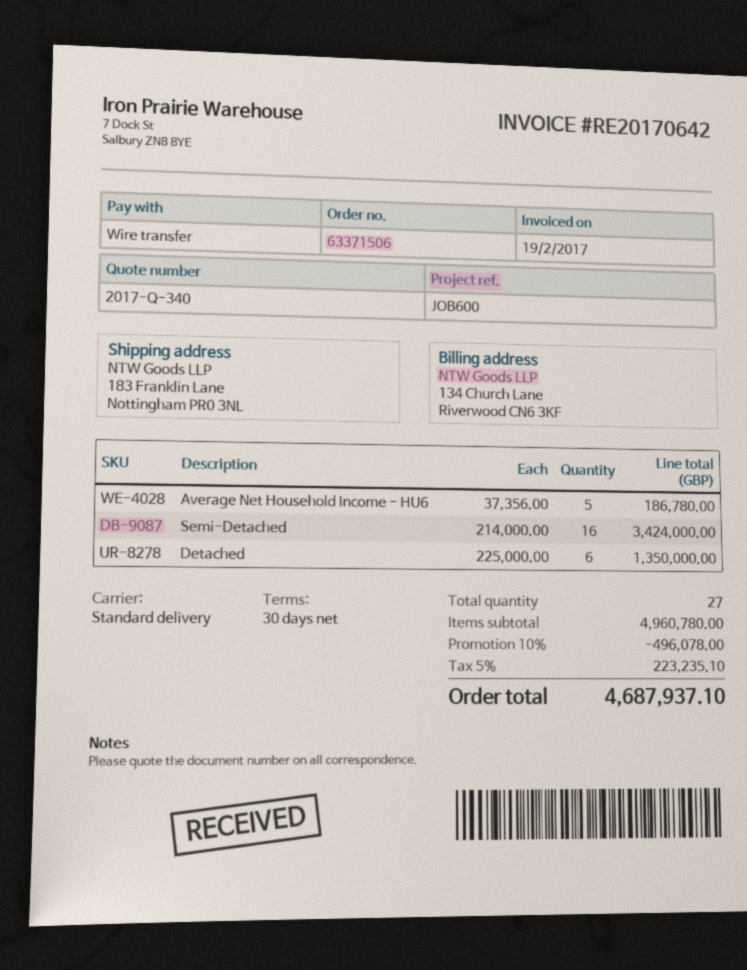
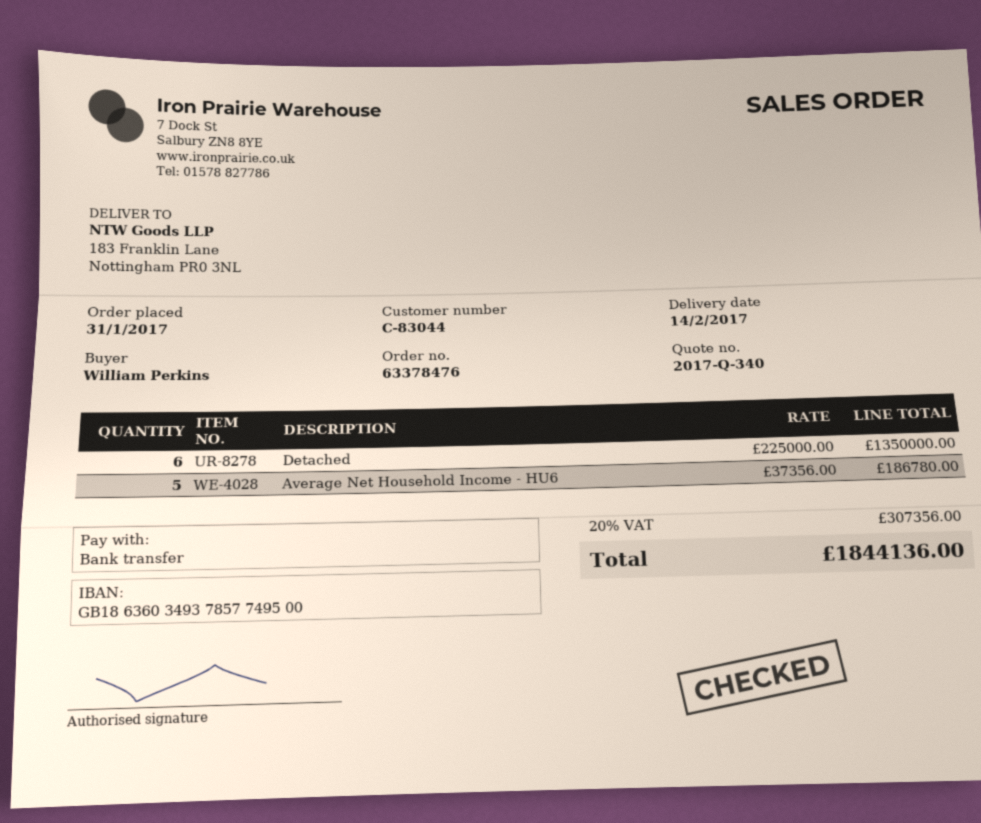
order number: 63371506 -> 63378476
Semi-Detached: 16 x 214000.00 = 3424000.00 -> none
discount: 10% = 496078.00 -> none
tax: 5% = 223235.10 -> 20% = 307356.00
total: 4687937.10 -> 1844136.00

